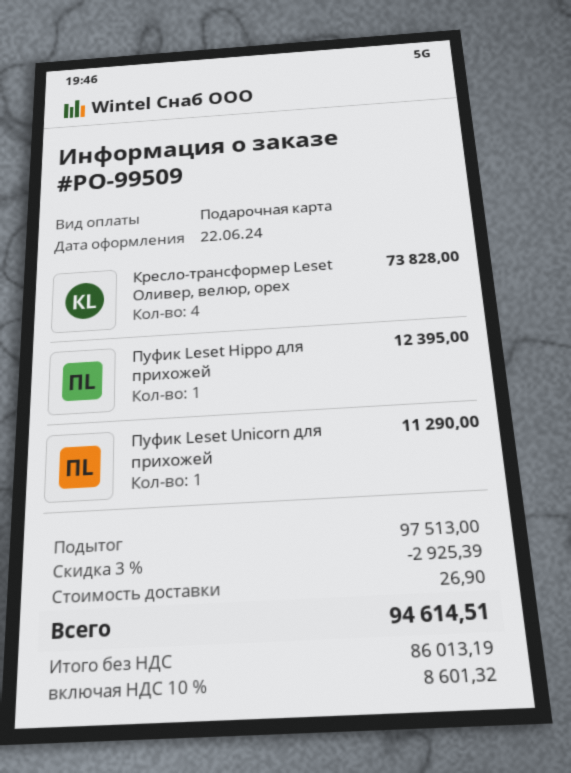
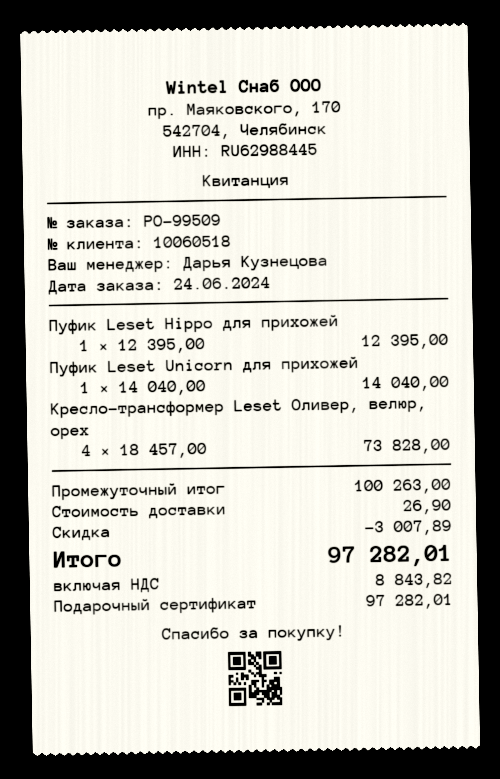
order date: 2024-06-22 -> 2024-06-24
Пуфик Leset Unicorn для прихожей: 1 for 11290.00 -> 1 for 14040.00
subtotal: 97513.00 -> 100263.00
discount: 2925.39 -> 3007.89
tax: 8601.32 -> 8843.82
total: 94614.51 -> 97282.01

